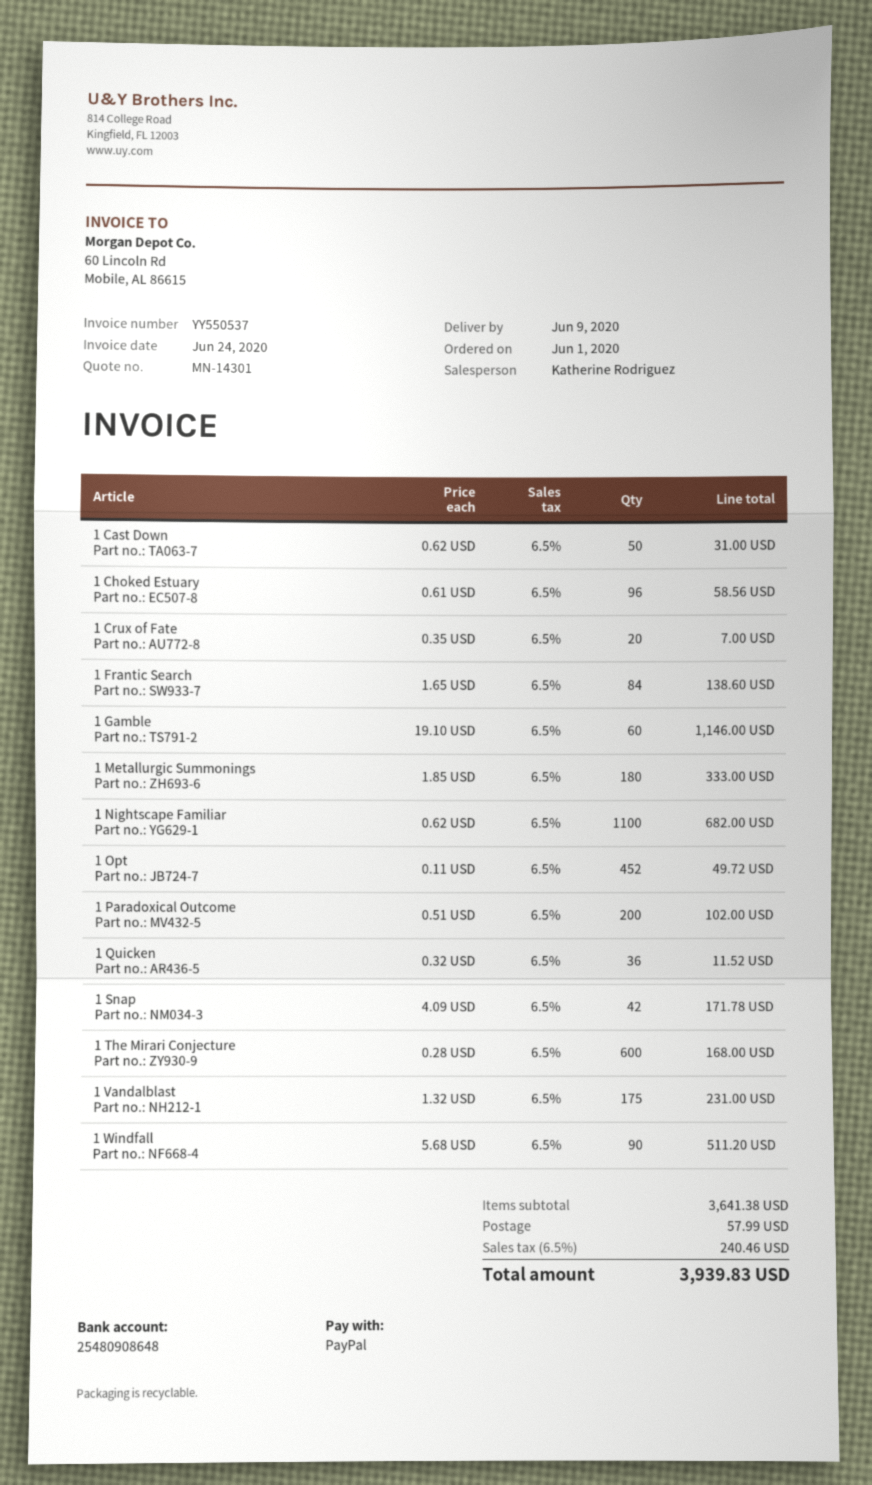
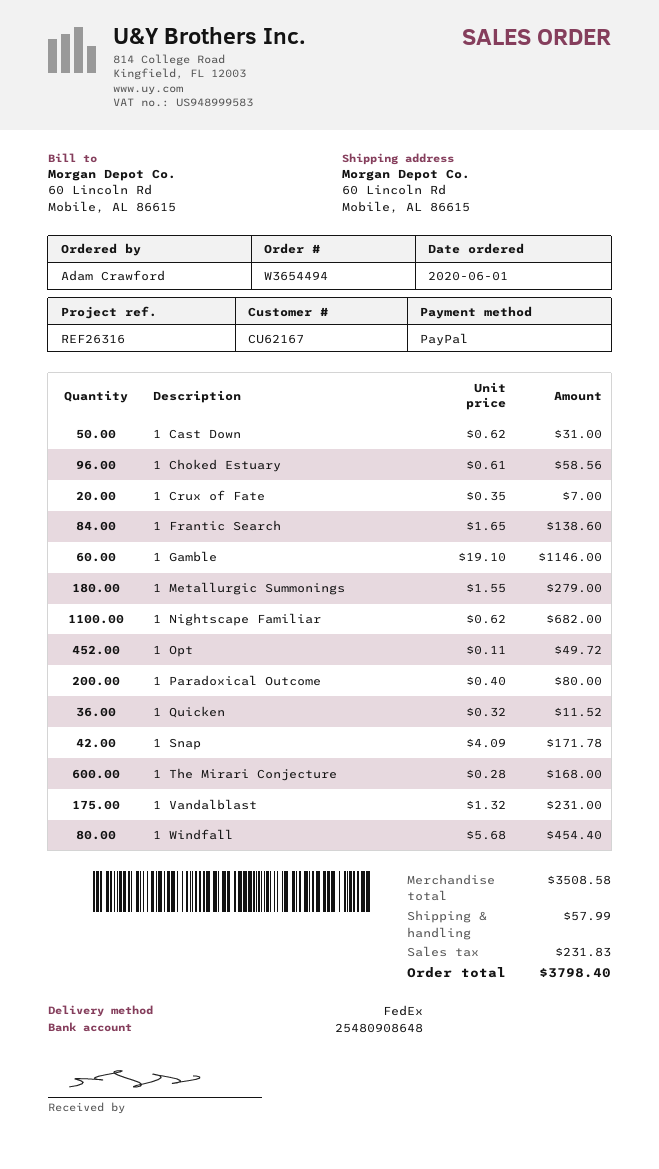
1 Metallurgic Summonings: 180 x 1.85 = 333.00 -> 180 x 1.55 = 279.00
1 Paradoxical Outcome: 200 x 0.51 = 102.00 -> 200 x 0.40 = 80.00
1 Windfall: 90 x 5.68 = 511.20 -> 80 x 5.68 = 454.40
subtotal: 3641.38 -> 3508.58
tax: 240.46 -> 231.83
total: 3939.83 -> 3798.40

